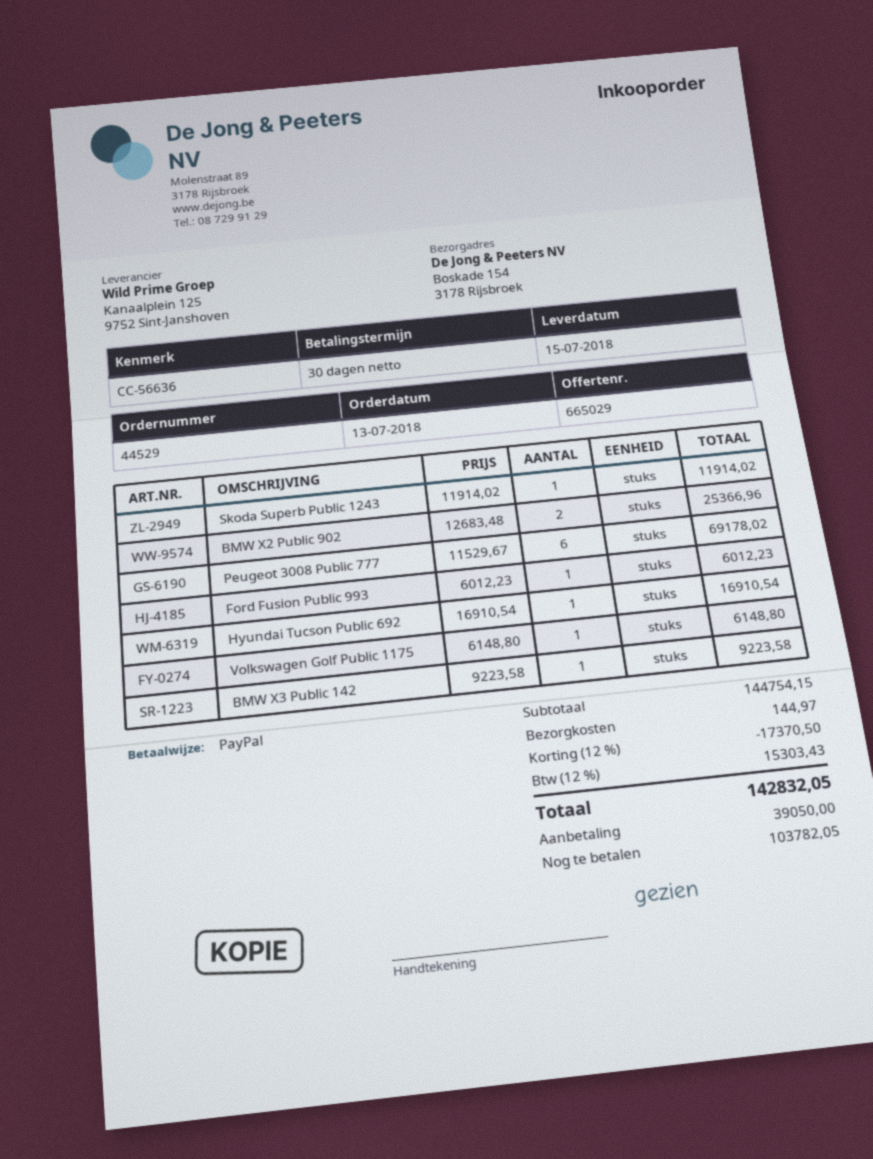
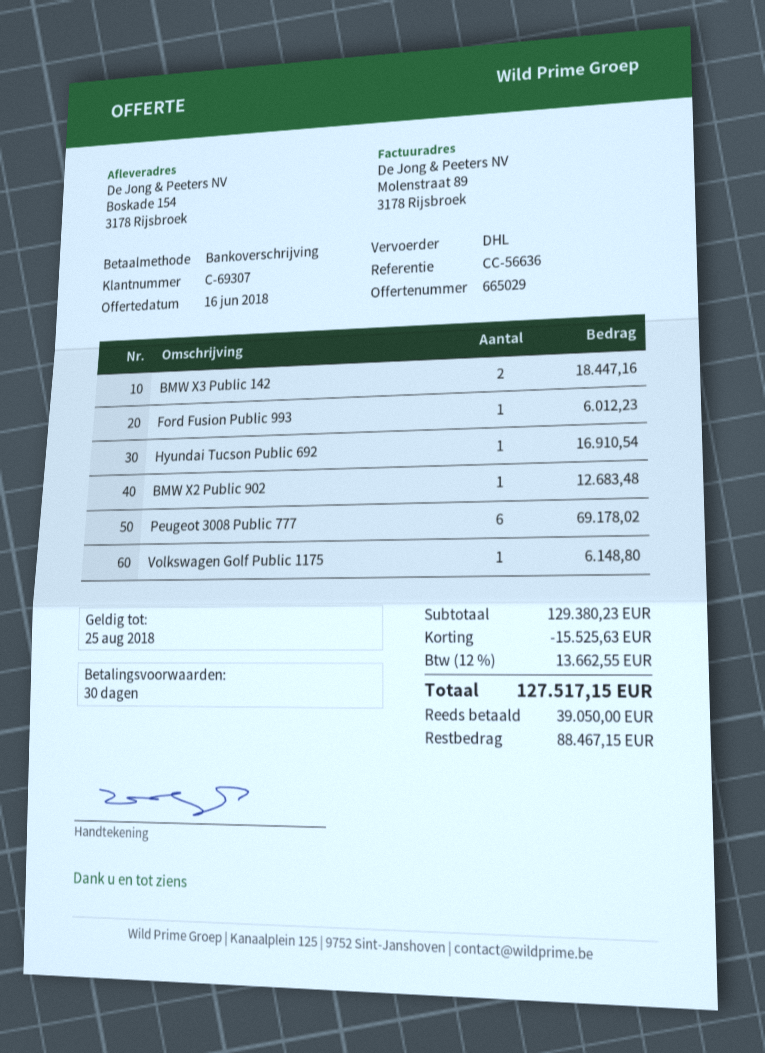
payment method: PayPal -> bank transfer
Skoda Superb Public 1243: 1 for 11914.02 -> none
BMW X2 Public 902: 2 for 25366.96 -> 1 for 12683.48
BMW X3 Public 142: 1 for 9223.58 -> 2 for 18447.16
subtotal: 144754.15 -> 129380.23
discount: 17370.50 -> 15525.63
shipping: 144.97 -> none
tax: 12% = 15303.43 -> 12% = 13662.55
total: 142832.05 -> 127517.15
balance: 103782.05 -> 88467.15

